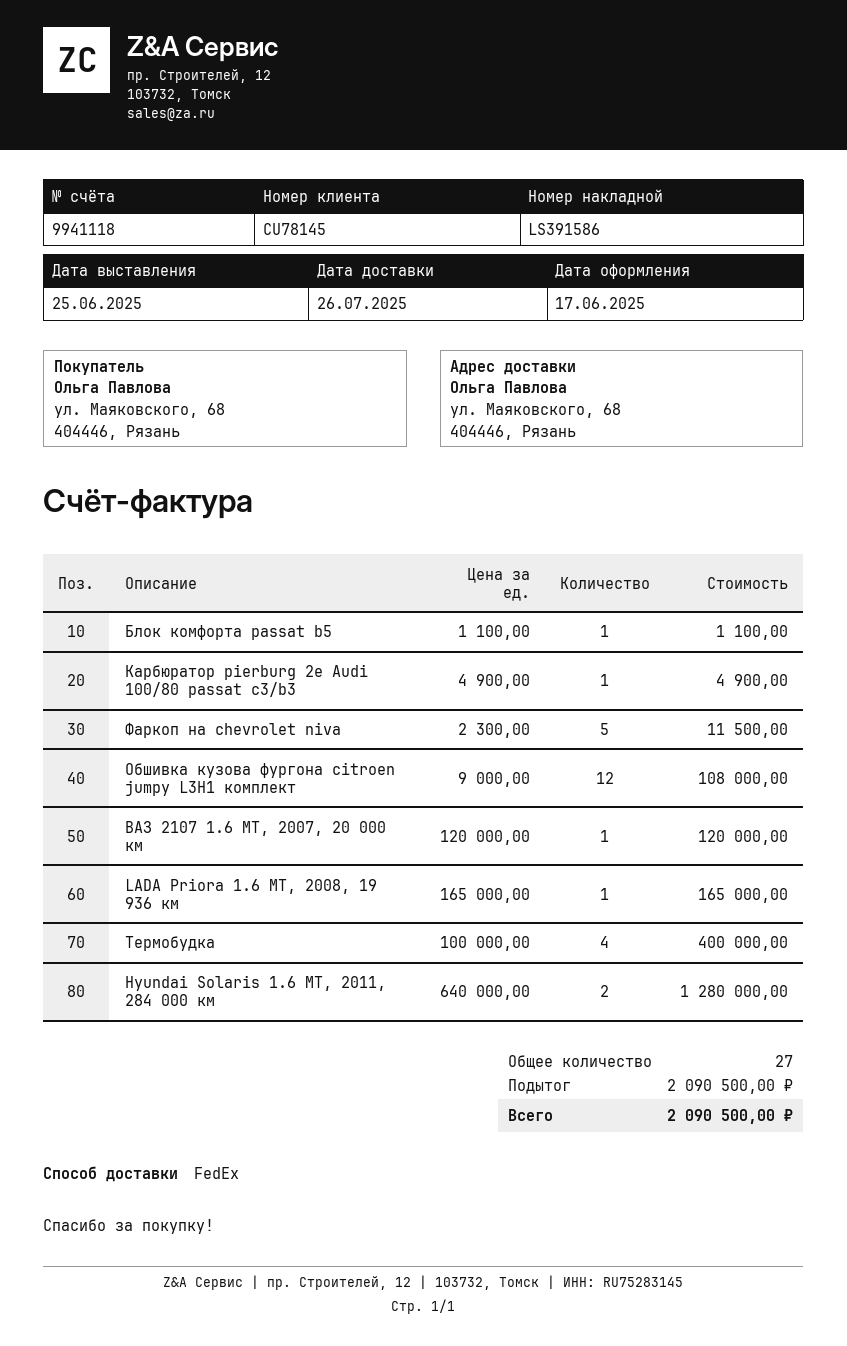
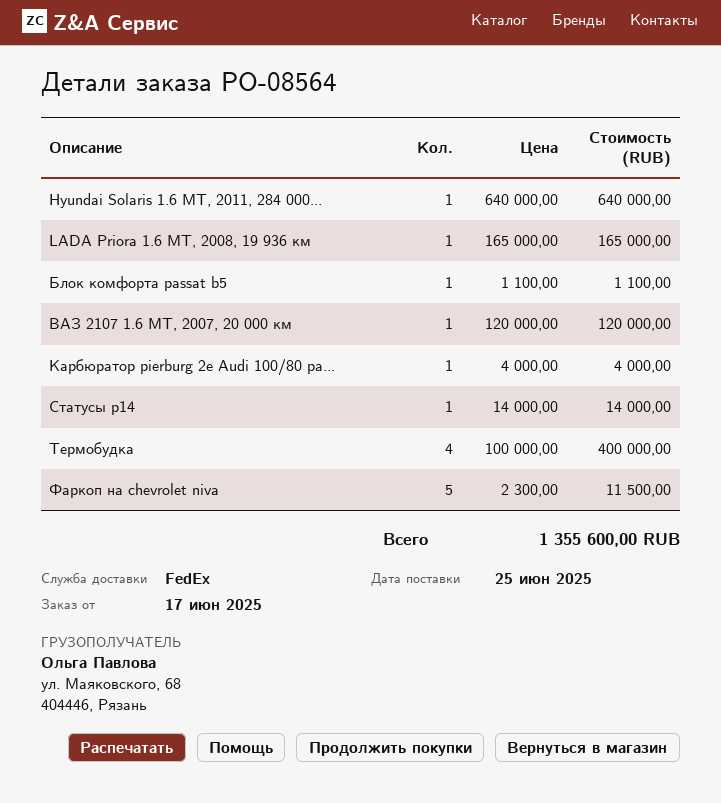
delivery date: 2025-07-26 -> 2025-06-25
Карбюратор pierburg 2e Audi 100/80 passat c3/b3: 1 x 4900.00 = 4900.00 -> 1 x 4000.00 = 4000.00
Обшивка кузова фургона citroen jumpy L3H1 комплект: 12 x 9000.00 = 108000.00 -> none
Hyundai Solaris 1.6 МТ, 2011, 284 000 км: 2 x 640000.00 = 1280000.00 -> 1 x 640000.00 = 640000.00
Статусы р14: none -> 1 x 14000.00 = 14000.00
total: 2090500.00 -> 1355600.00

